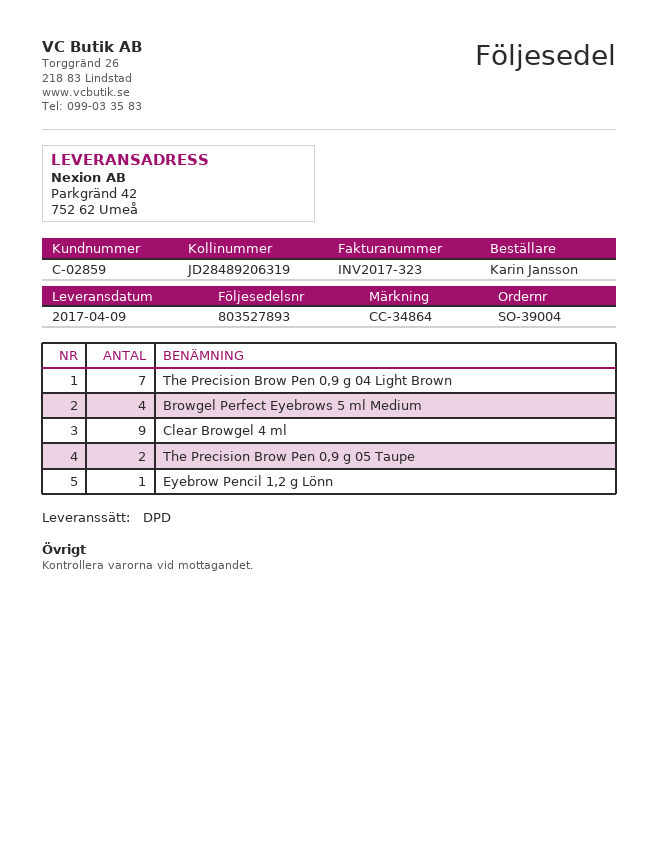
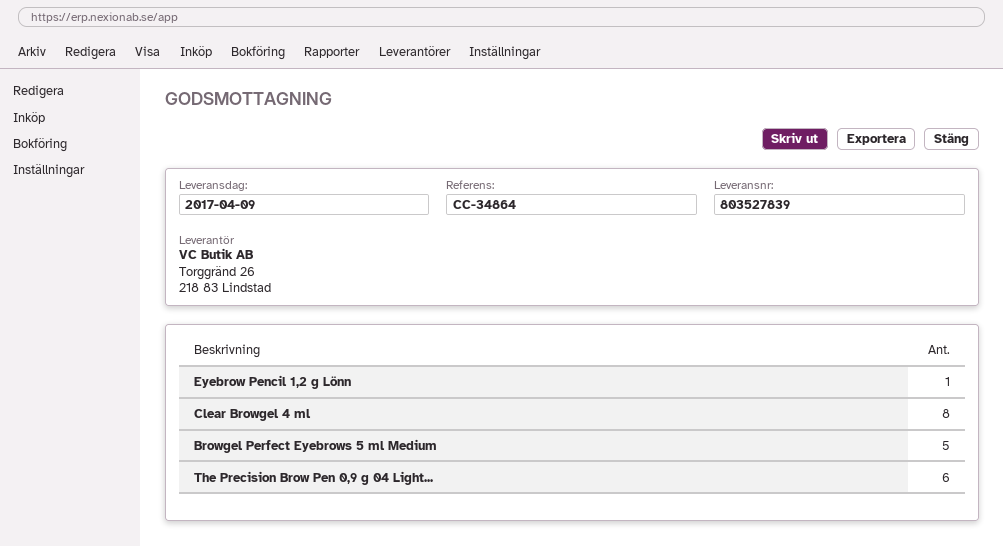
delivery note number: 803527893 -> 803527839
The Precision Brow Pen 0,9 g 04 Light Brown: 7 -> 6
Browgel Perfect Eyebrows 5 ml Medium: 4 -> 5
Clear Browgel 4 ml: 9 -> 8
The Precision Brow Pen 0,9 g 05 Taupe: 2 -> none

